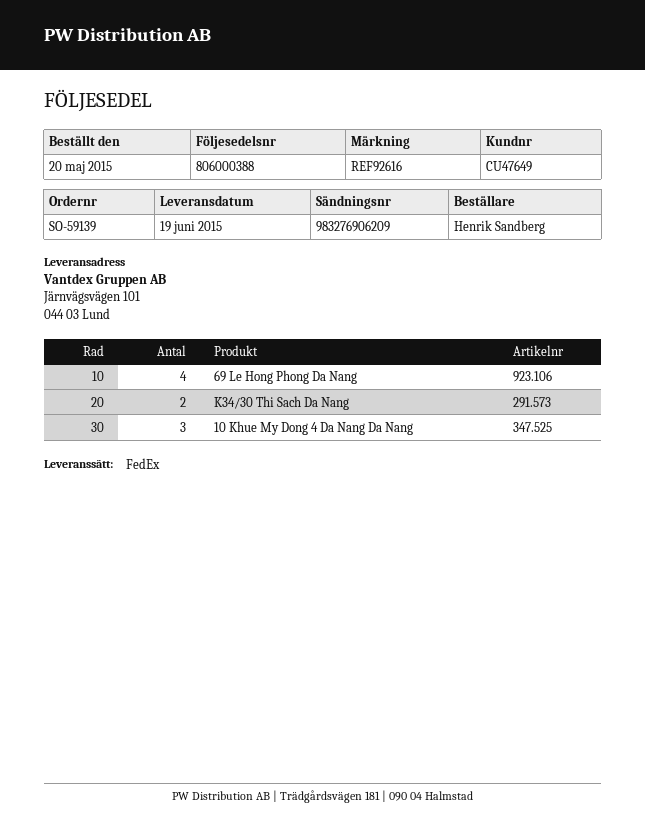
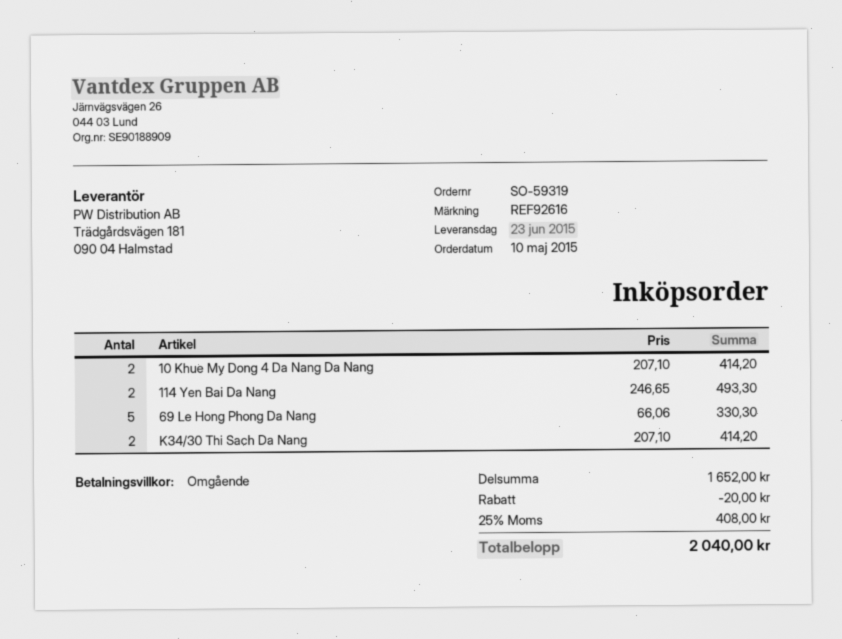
order number: SO-59139 -> SO-59319
order date: 2015-05-20 -> 2015-05-10
delivery date: 2015-06-19 -> 2015-06-23
69 Le Hong Phong Da Nang: 4 -> 5
10 Khue My Dong 4 Da Nang Da Nang: 3 -> 2
114 Yen Bai Da Nang: none -> 2

